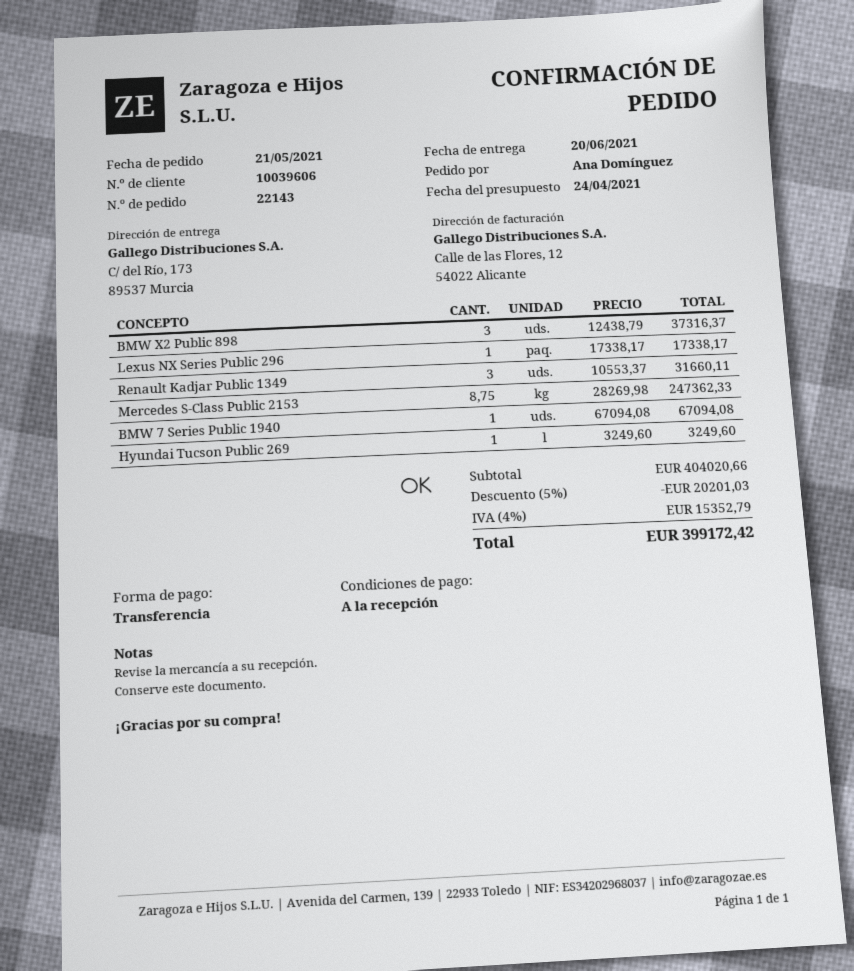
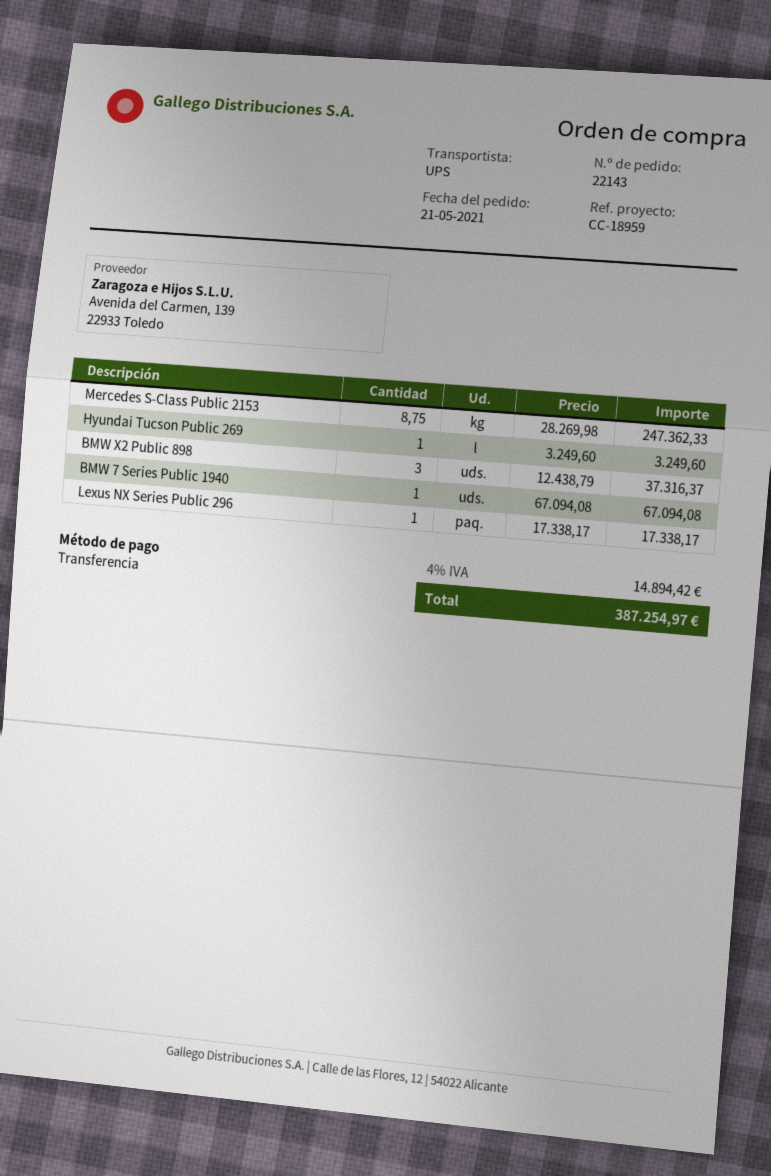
Renault Kadjar Public 1349: 3 x 10553.37 = 31660.11 -> none
discount: 5% = 20201.03 -> none
tax: 4% = 15352.79 -> 4% = 14894.42
total: 399172.42 -> 387254.97

